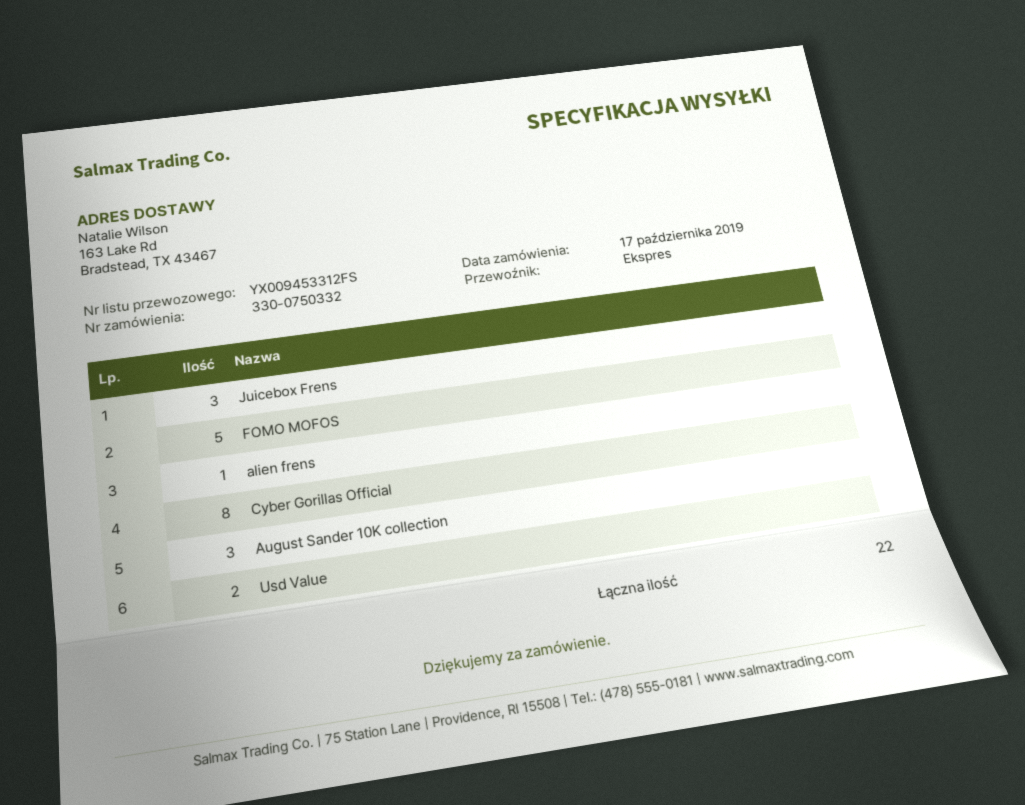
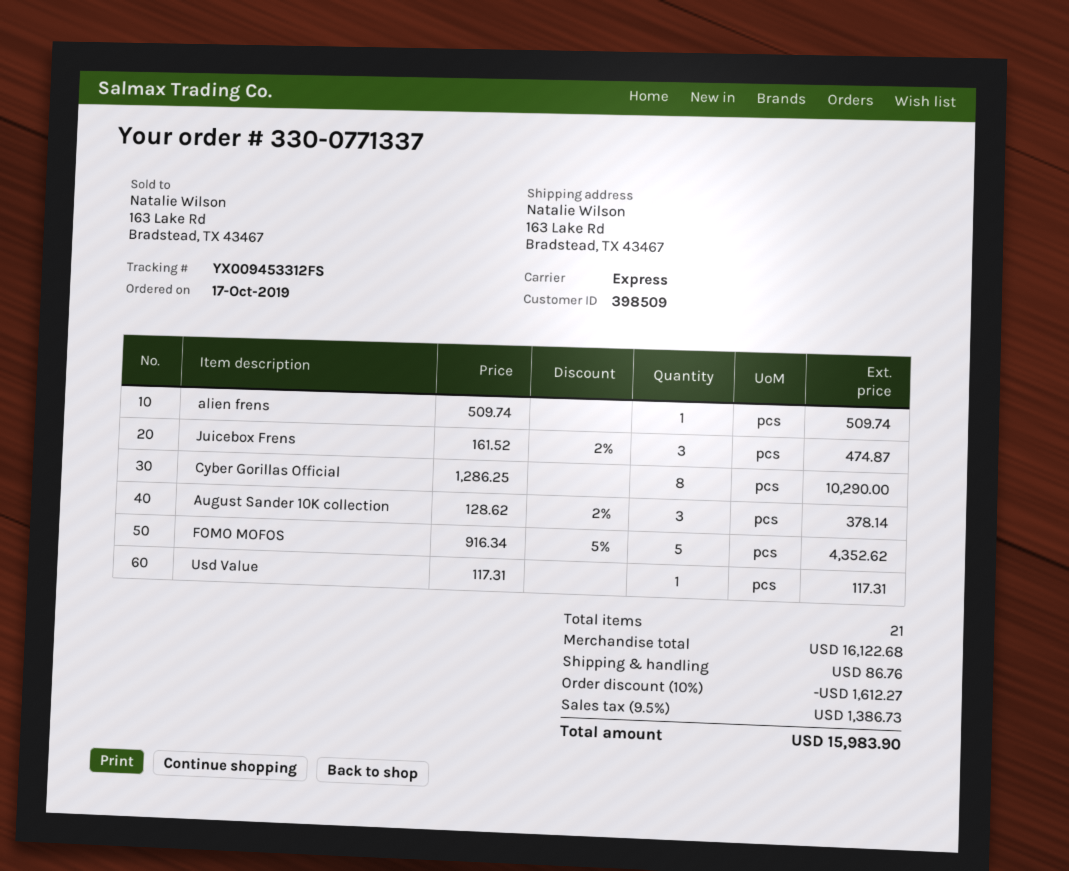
order number: 330-0750332 -> 330-0771337
Usd Value: 2 -> 1
total quantity: 22 -> 21

